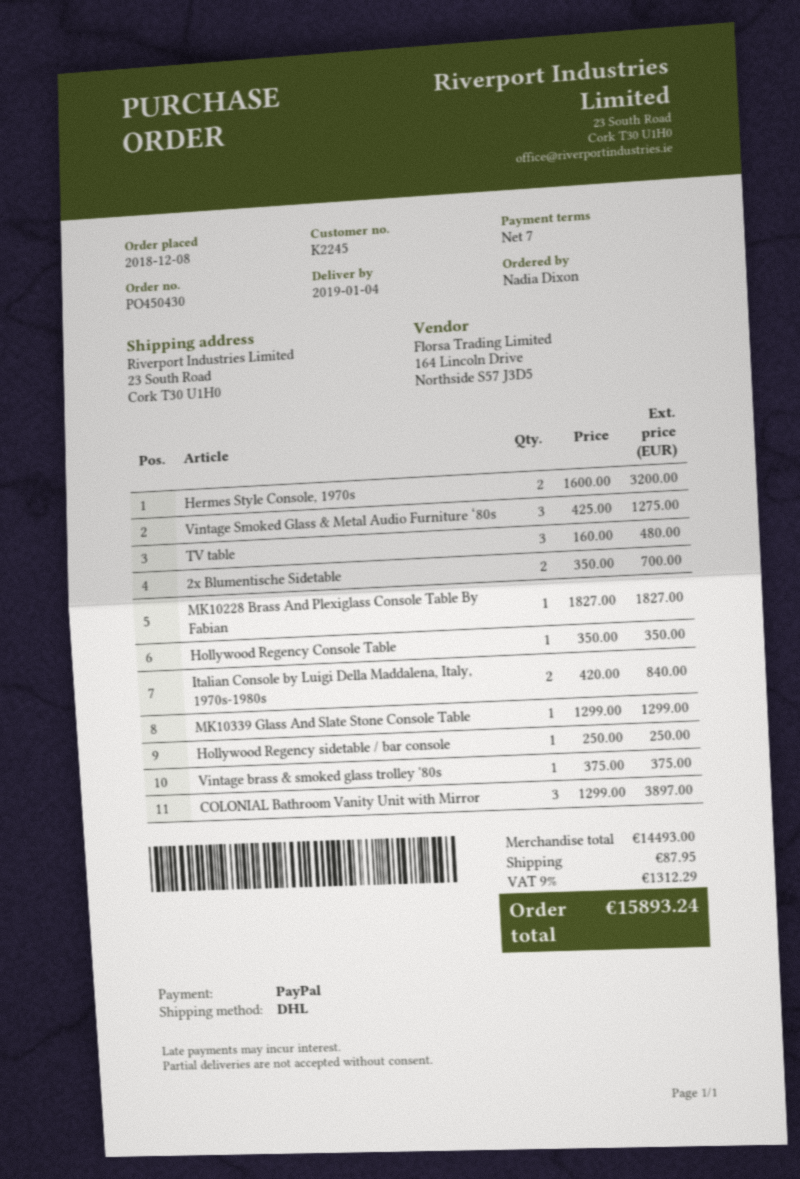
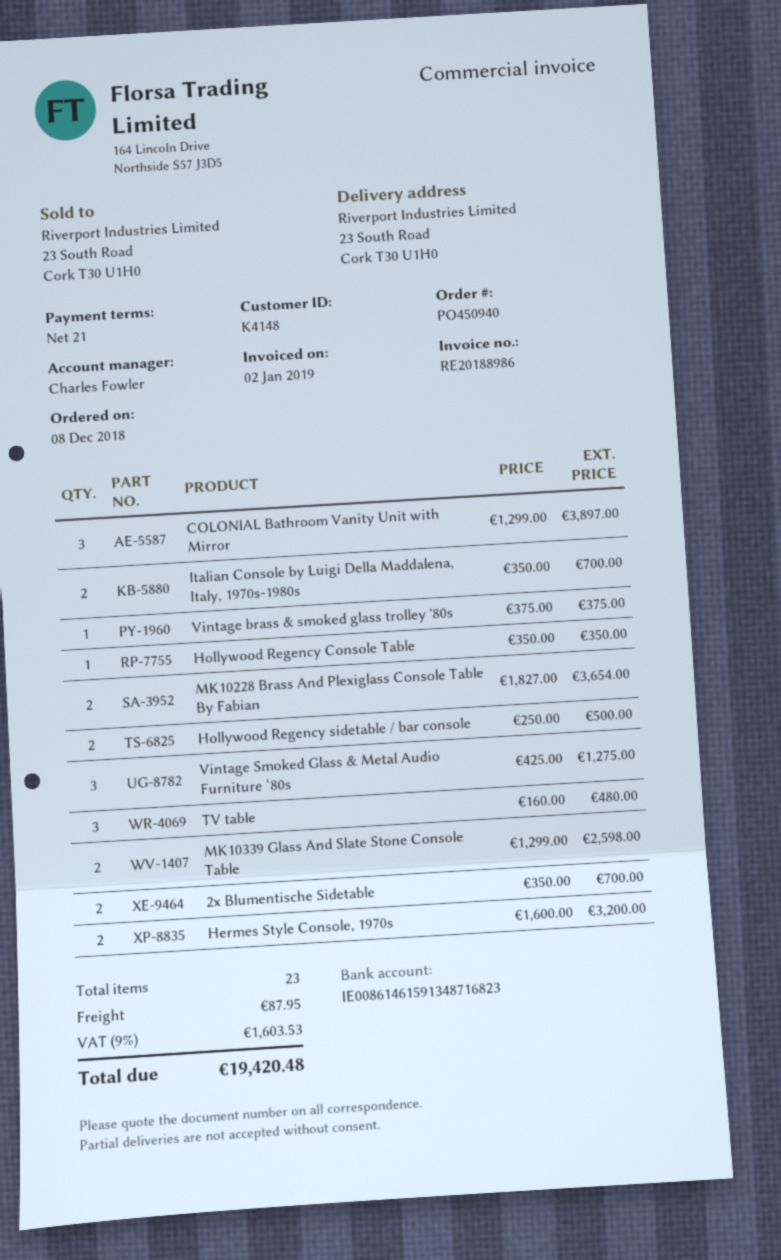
order number: PO450430 -> PO450940
payment terms: 7 days -> 21 days
customer number: K2245 -> K4148
MK10228 Brass And Plexiglass Console Table By Fabian: 1 x 1827.00 = 1827.00 -> 2 x 1827.00 = 3654.00
Italian Console by Luigi Della Maddalena, Italy, 1970s-1980s: 2 x 420.00 = 840.00 -> 2 x 350.00 = 700.00
MK10339 Glass And Slate Stone Console Table: 1 x 1299.00 = 1299.00 -> 2 x 1299.00 = 2598.00
Hollywood Regency sidetable / bar console: 1 x 250.00 = 250.00 -> 2 x 250.00 = 500.00
tax: 9% = 1312.29 -> 9% = 1603.53
total: 15893.24 -> 19420.48

